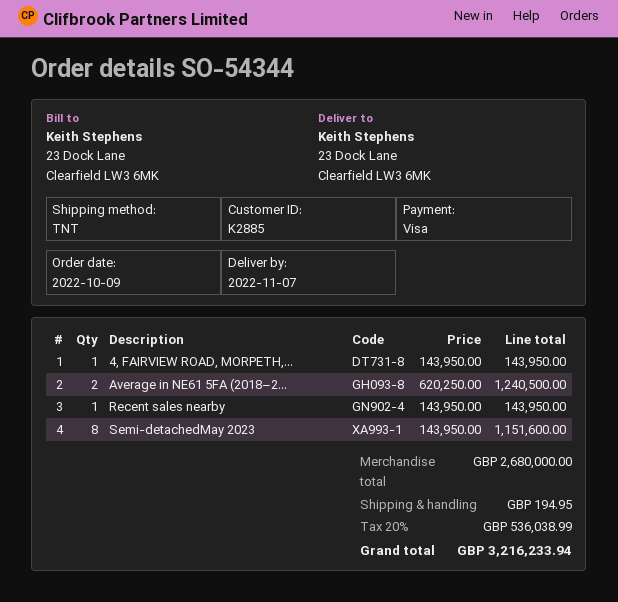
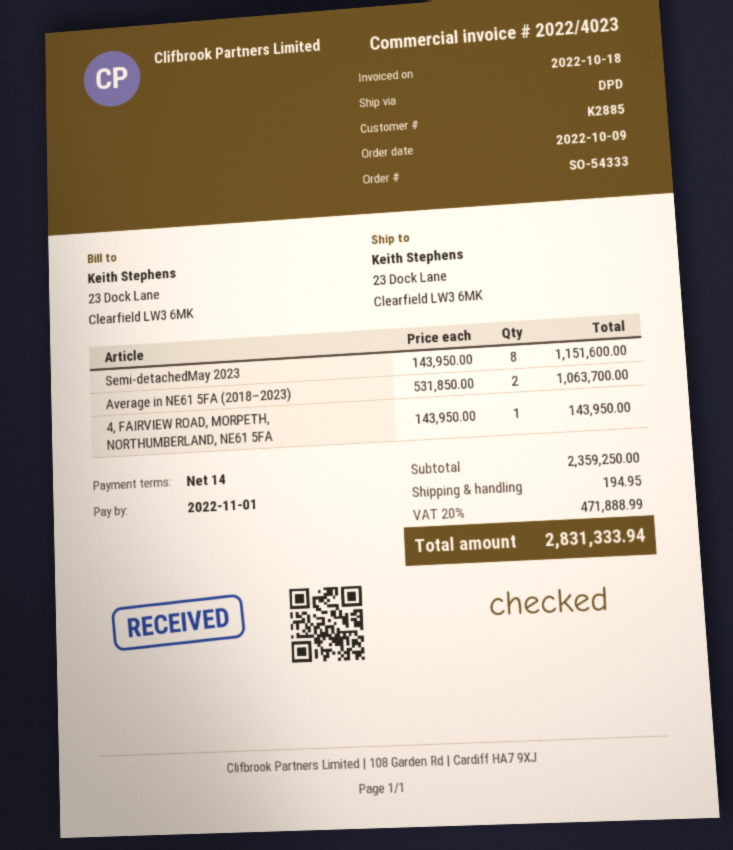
order number: SO-54344 -> SO-54333
shipping method: TNT -> DPD
Average in NE61 5FA (2018–2...: 2 x 620250.00 = 1240500.00 -> 2 x 531850.00 = 1063700.00
Recent sales nearby: 1 x 143950.00 = 143950.00 -> none
subtotal: 2680000.00 -> 2359250.00
tax: 20% = 536038.99 -> 20% = 471888.99
total: 3216233.94 -> 2831333.94

